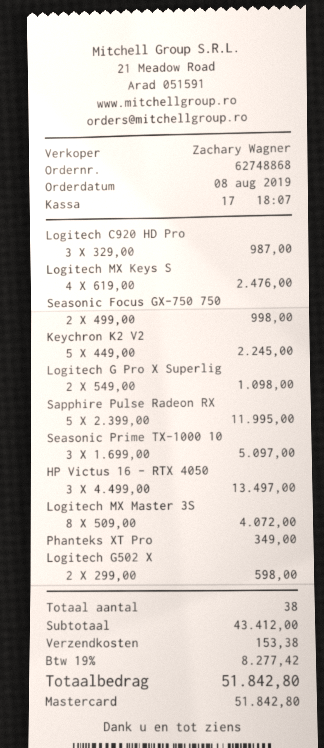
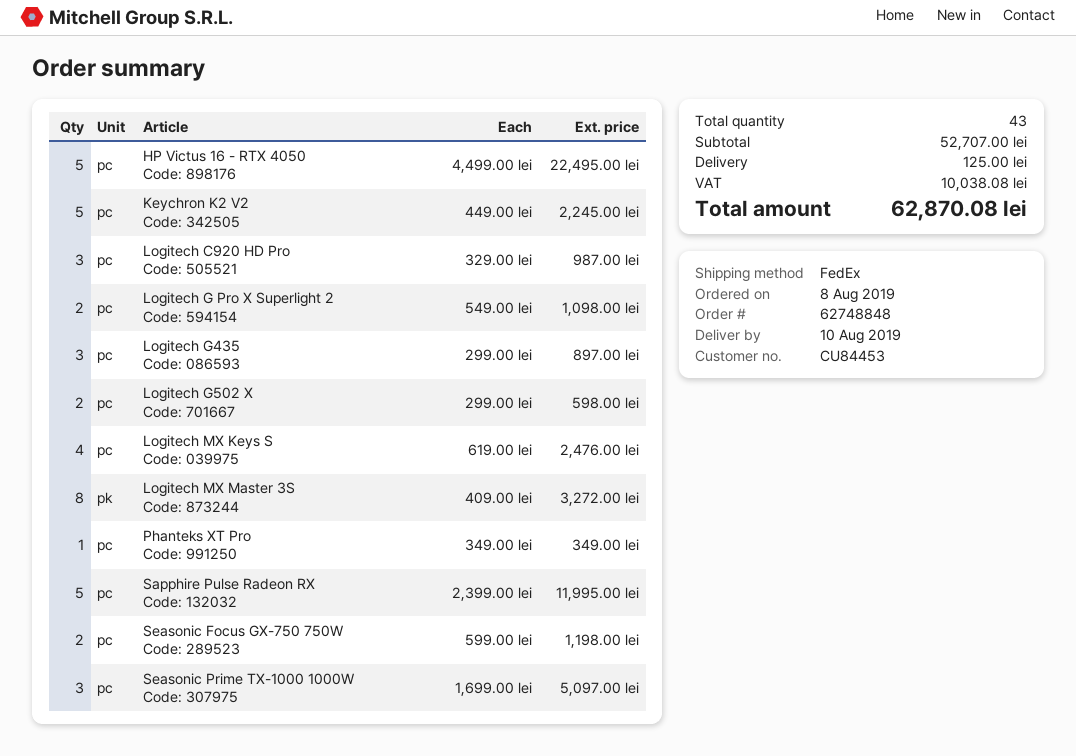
order number: 62748868 -> 62748848
Seasonic Focus GX-750 750: 2 x 499.00 = 998.00 -> 2 x 599.00 = 1198.00
HP Victus 16 - RTX 4050: 3 x 4499.00 = 13497.00 -> 5 x 4499.00 = 22495.00
Logitech MX Master 3S: 8 x 509.00 = 4072.00 -> 8 x 409.00 = 3272.00
Logitech G435: none -> 3 x 299.00 = 897.00
total quantity: 38 -> 43
subtotal: 43412.00 -> 52707.00
shipping: 153.38 -> 125.00
tax: 8277.42 -> 10038.08
total: 51842.80 -> 62870.08

